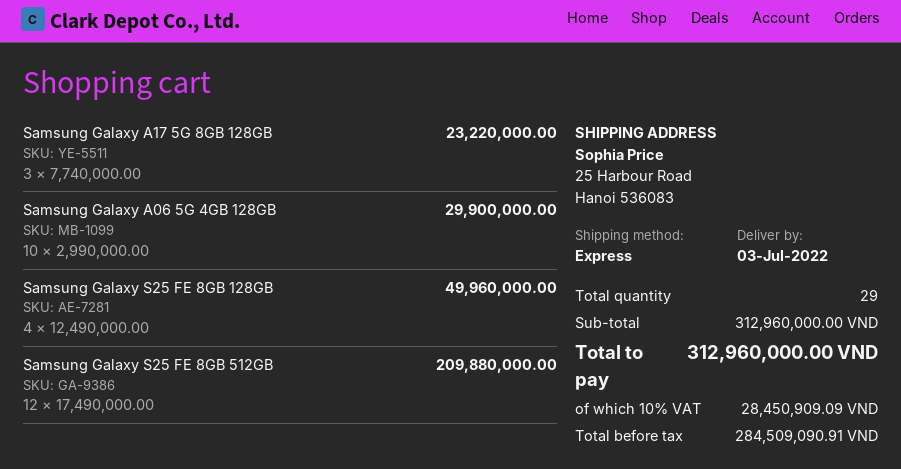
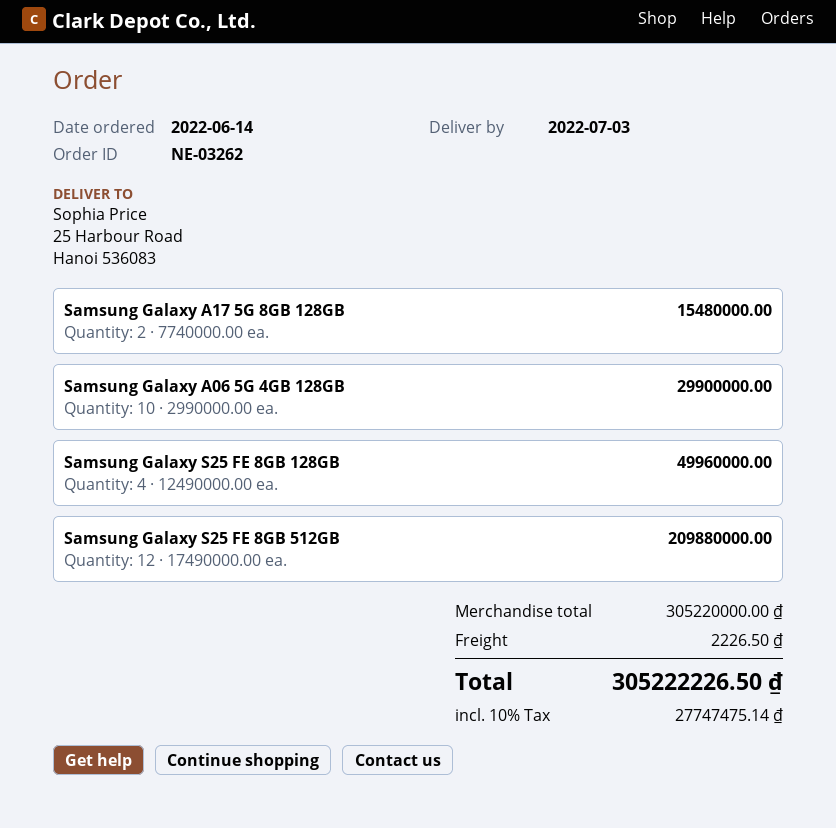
Samsung Galaxy A17 5G 8GB 128GB: 3 x 7740000.00 = 23220000.00 -> 2 x 7740000.00 = 15480000.00
subtotal: 312960000.00 -> 305220000.00
shipping: none -> 2226.50
tax: 10% = 28450909.09 -> 10% = 27747475.14
total: 312960000.00 -> 305222226.50

